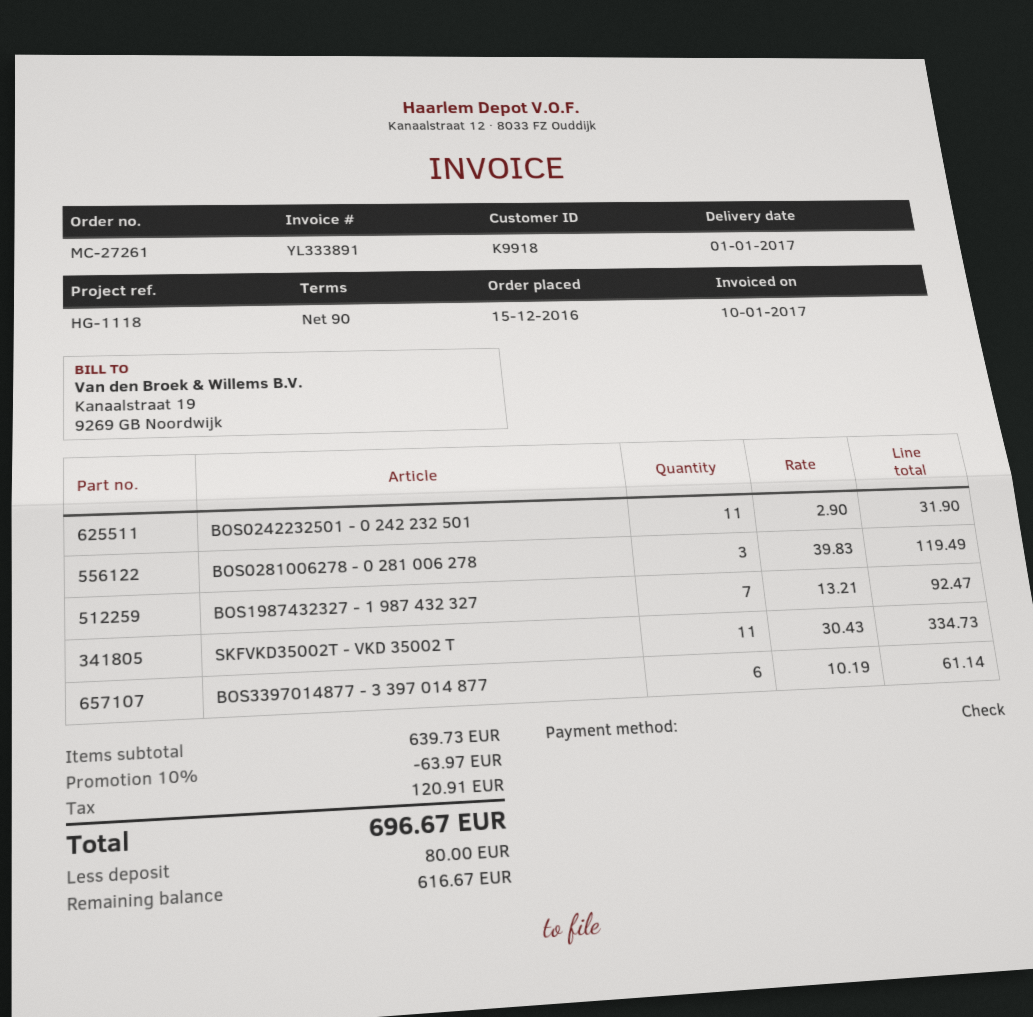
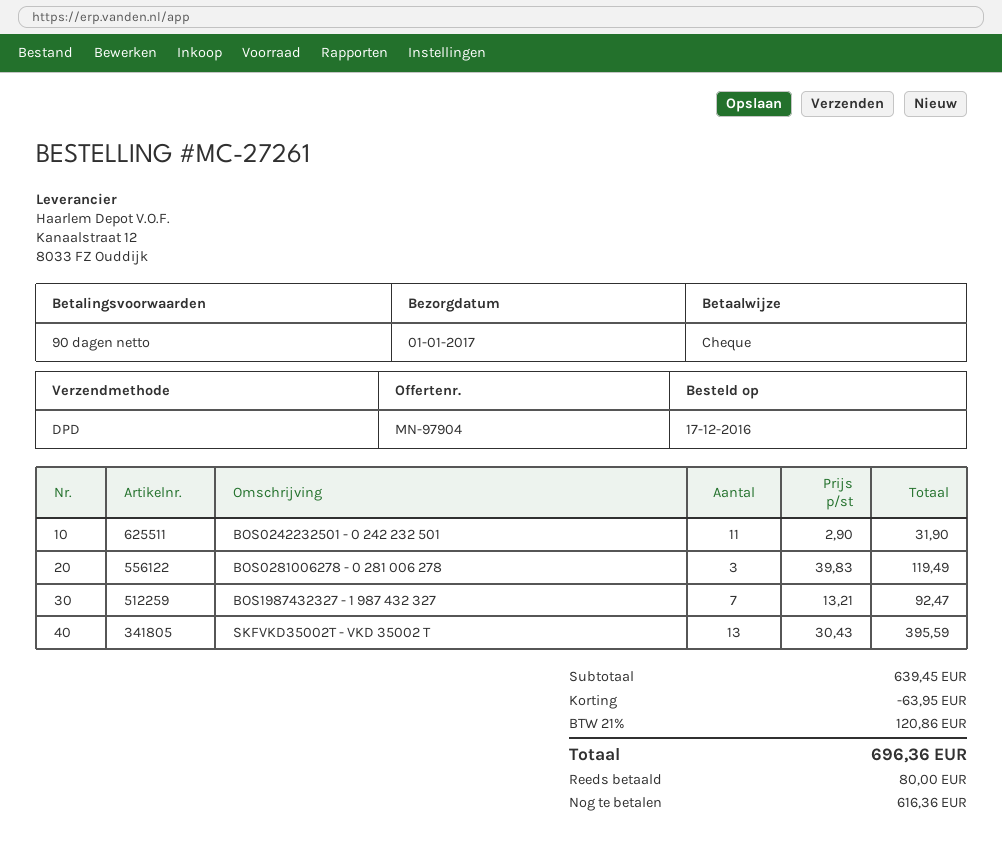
order date: 2016-12-15 -> 2016-12-17
SKFVKD35002T - VKD 35002 T: 11 x 30.43 = 334.73 -> 13 x 30.43 = 395.59
BOS3397014877 - 3 397 014 877: 6 x 10.19 = 61.14 -> none
subtotal: 639.73 -> 639.45
discount: 63.97 -> 63.95
tax: 120.91 -> 120.86
total: 696.67 -> 696.36
balance: 616.67 -> 616.36

